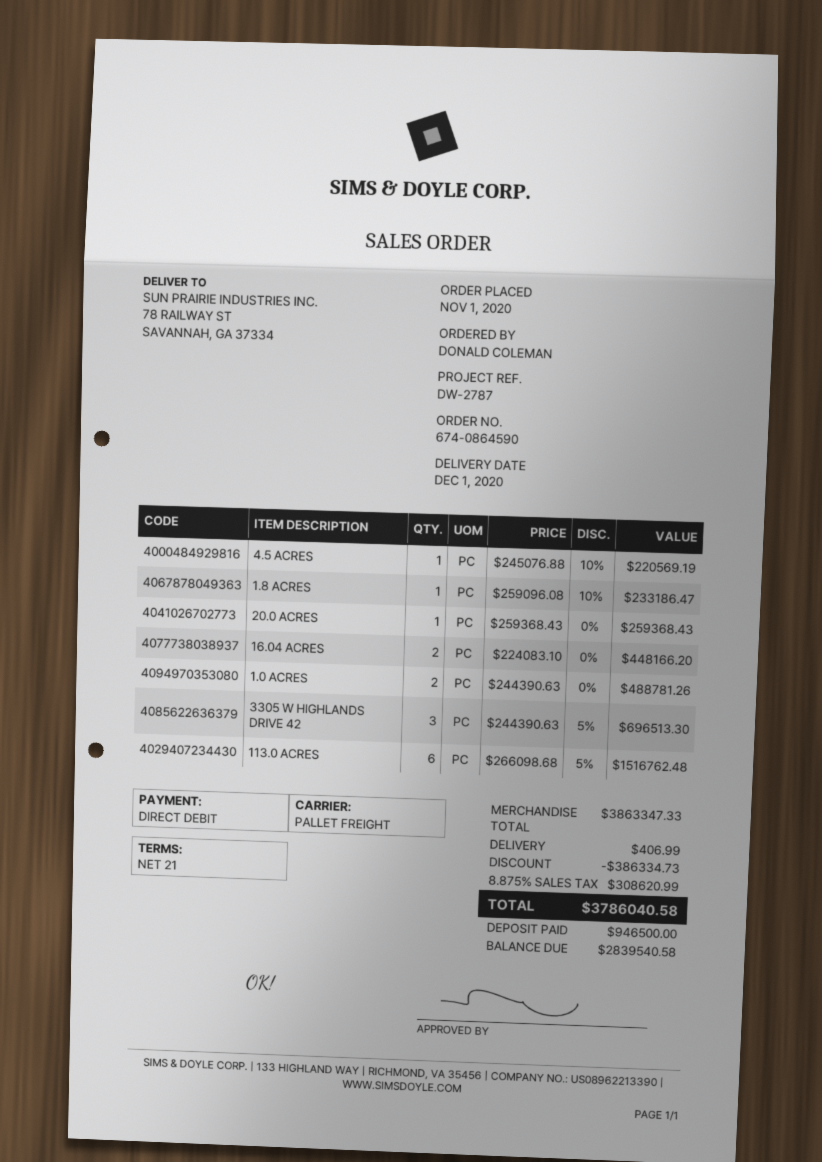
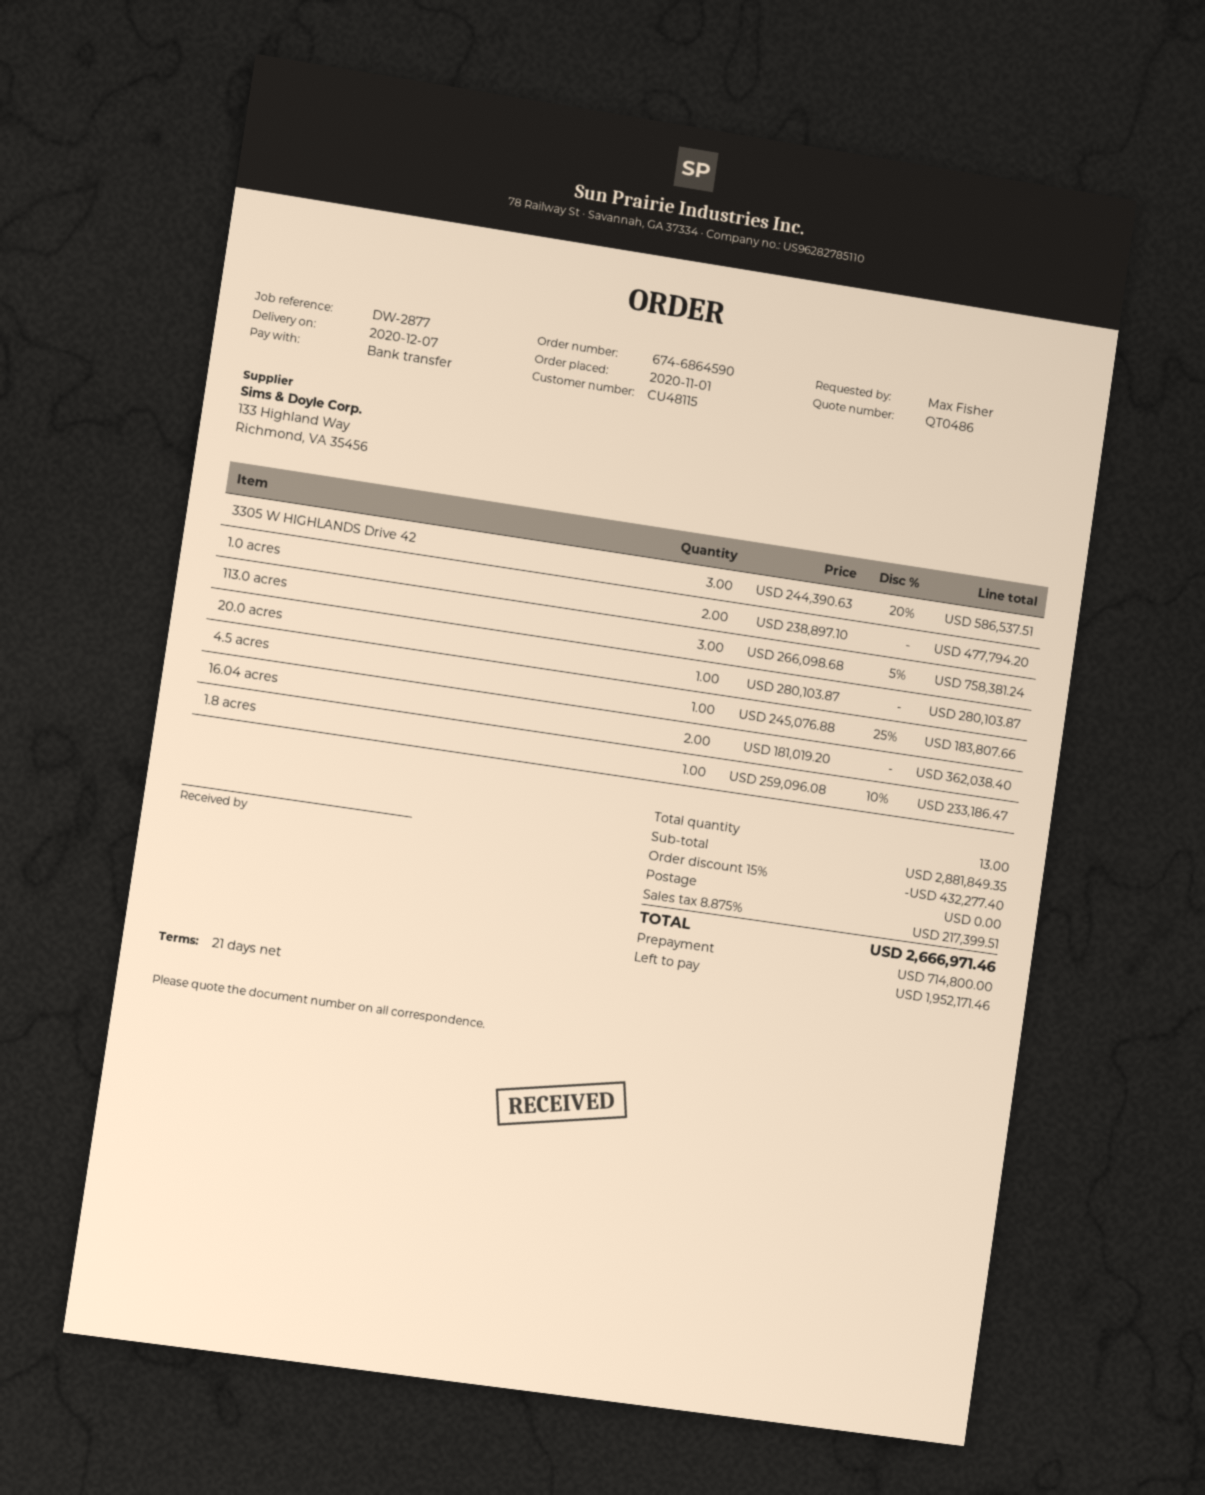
order number: 674-0864590 -> 674-6864590
delivery date: 2020-12-01 -> 2020-12-07
reference: DW-2787 -> DW-2877
ordered by: DONALD COLEMAN -> Max Fisher
payment method: direct debit -> bank transfer
4.5 ACRES: 1 x 245076.88 - 10% = 220569.19 -> 1 x 245076.88 - 25% = 183807.66
20.0 ACRES: 1 x 259368.43 = 259368.43 -> 1 x 280103.87 = 280103.87
16.04 ACRES: 2 x 224083.10 = 448166.20 -> 2 x 181019.20 = 362038.40
1.0 ACRES: 2 x 244390.63 = 488781.26 -> 2 x 238897.10 = 477794.20
3305 W HIGHLANDS DRIVE 42: 3 x 244390.63 - 5% = 696513.30 -> 3 x 244390.63 - 20% = 586537.51
113.0 ACRES: 6 x 266098.68 - 5% = 1516762.48 -> 3 x 266098.68 - 5% = 758381.24
subtotal: 3863347.33 -> 2881849.35
discount: 386334.73 -> 432277.40
shipping: 406.99 -> 0.00
tax: 8.875% = 308620.99 -> 8.875% = 217399.51
total: 3786040.58 -> 2666971.46
deposit: 946500.00 -> 714800.00
balance: 2839540.58 -> 1952171.46

